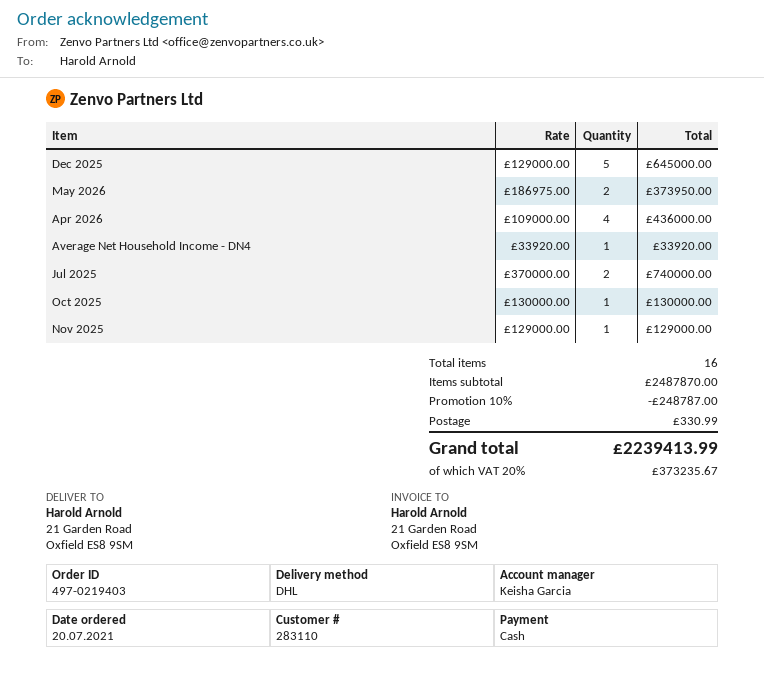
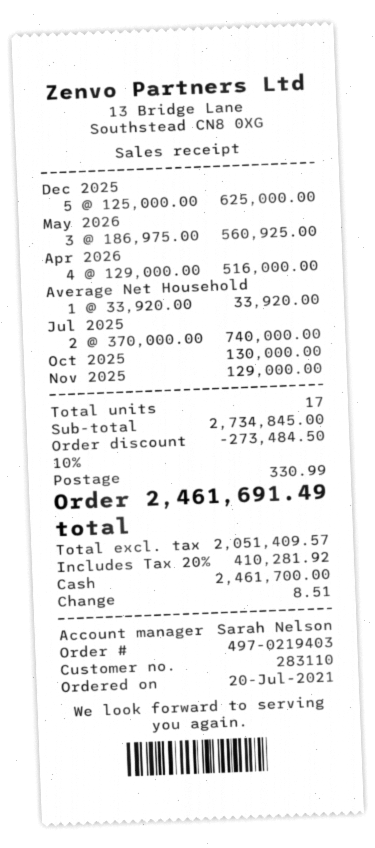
sales rep: Keisha Garcia -> Sarah Nelson
Dec 2025: 5 x 129000.00 = 645000.00 -> 5 x 125000.00 = 625000.00
May 2026: 2 x 186975.00 = 373950.00 -> 3 x 186975.00 = 560925.00
Apr 2026: 4 x 109000.00 = 436000.00 -> 4 x 129000.00 = 516000.00
total quantity: 16 -> 17
subtotal: 2487870.00 -> 2734845.00
discount: 10% = 248787.00 -> 10% = 273484.50
tax: 20% = 373235.67 -> 20% = 410281.92
total: 2239413.99 -> 2461691.49

